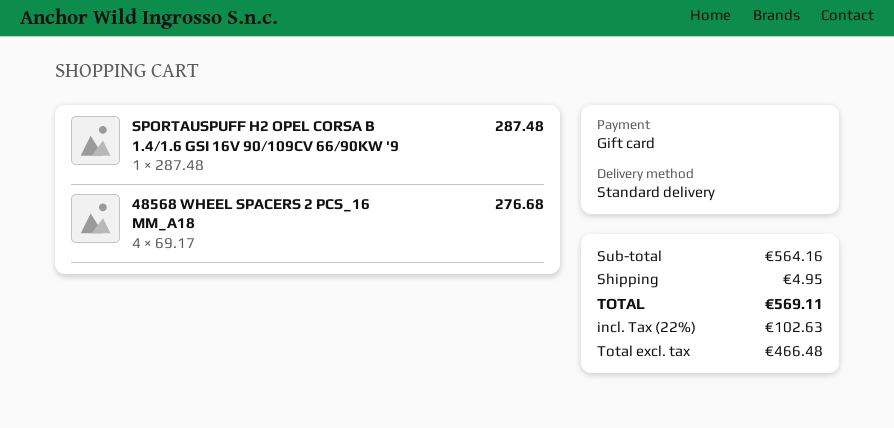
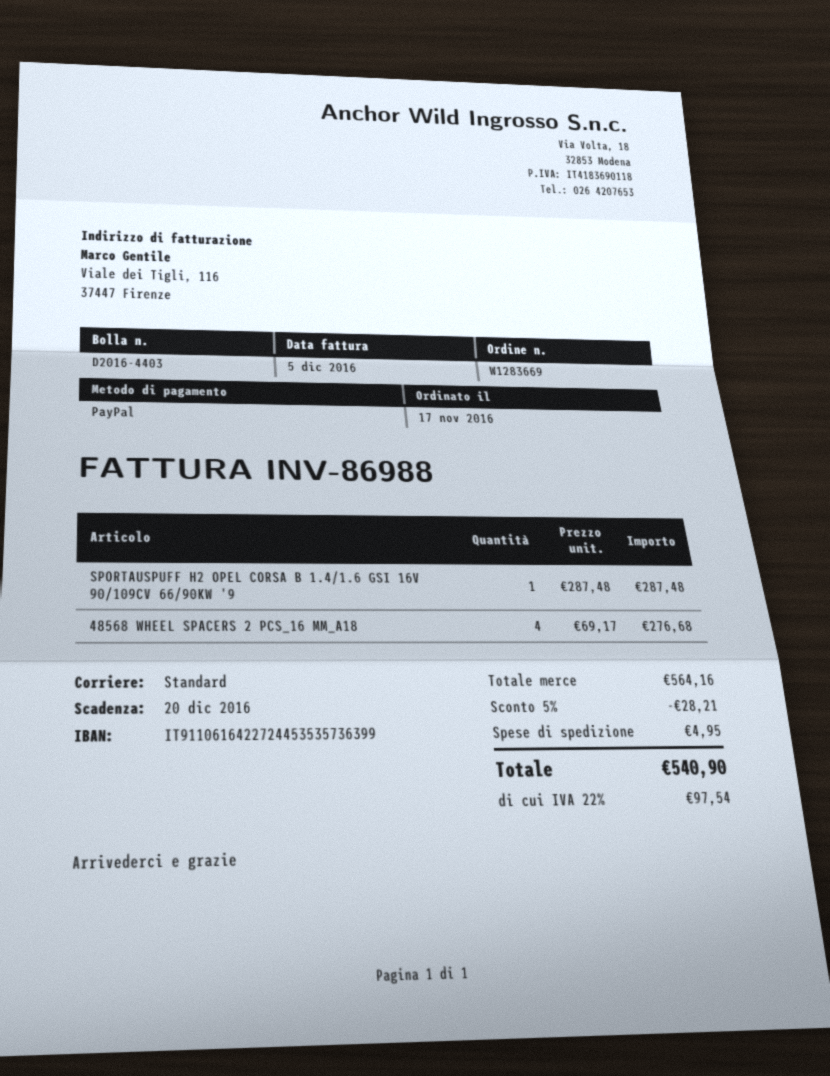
payment method: gift card -> PayPal
discount: none -> 5% = 28.21
tax: 22% = 102.63 -> 22% = 97.54
total: 569.11 -> 540.90

